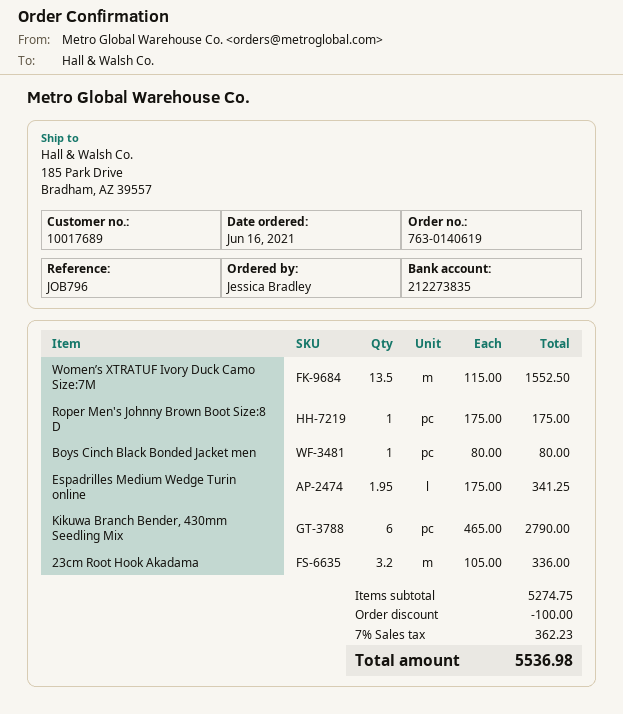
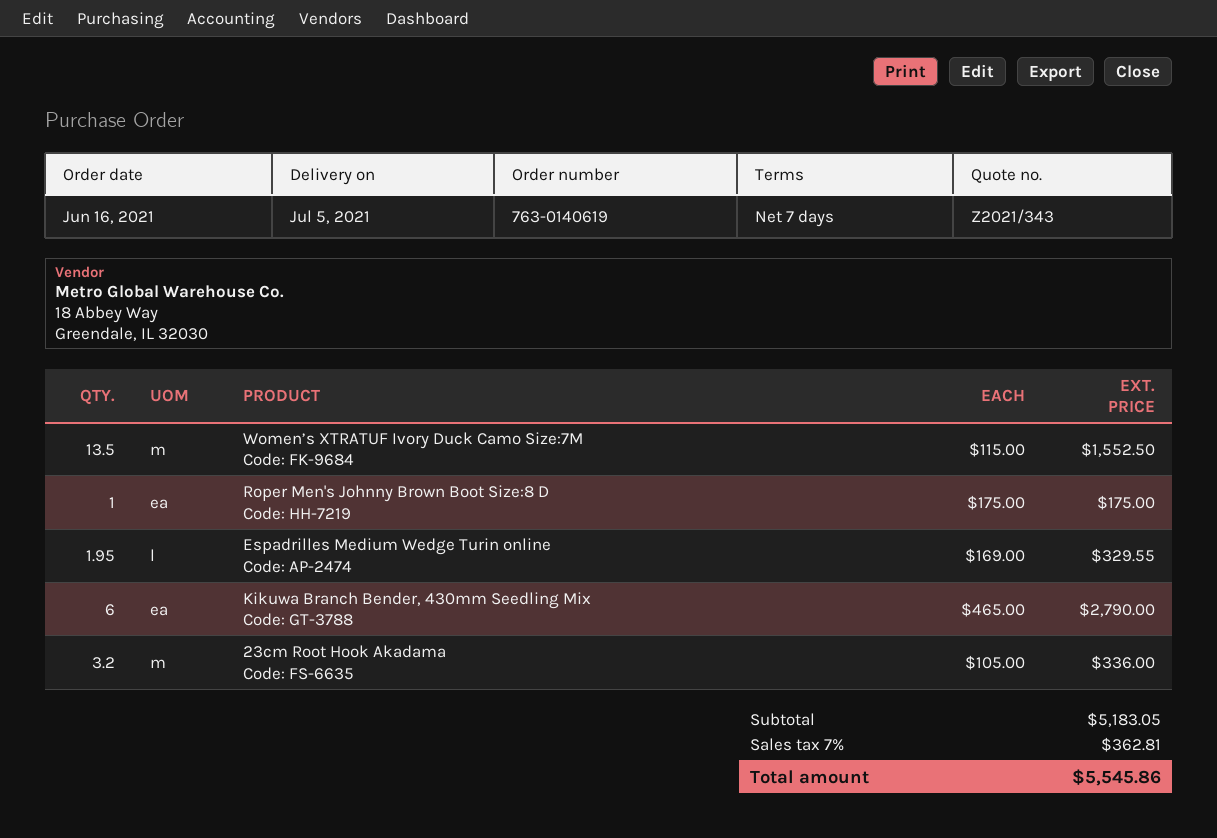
Boys Cinch Black Bonded Jacket men: 1 x 80.00 = 80.00 -> none
Espadrilles Medium Wedge Turin online: 1.95 x 175.00 = 341.25 -> 1.95 x 169.00 = 329.55
subtotal: 5274.75 -> 5183.05
discount: 100.00 -> none
tax: 7% = 362.23 -> 7% = 362.81
total: 5536.98 -> 5545.86

